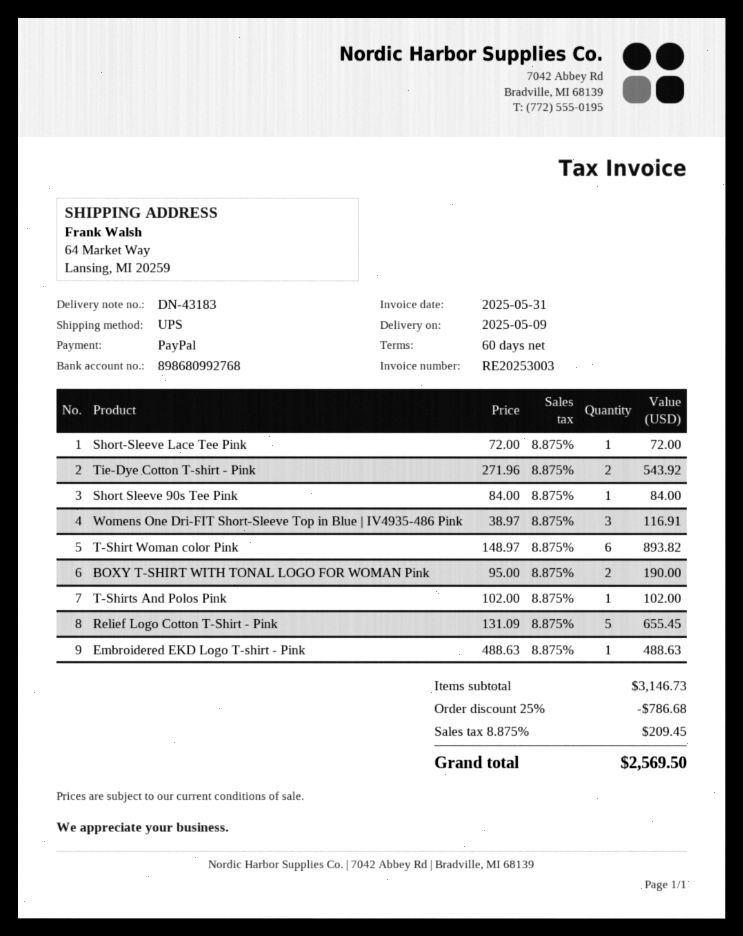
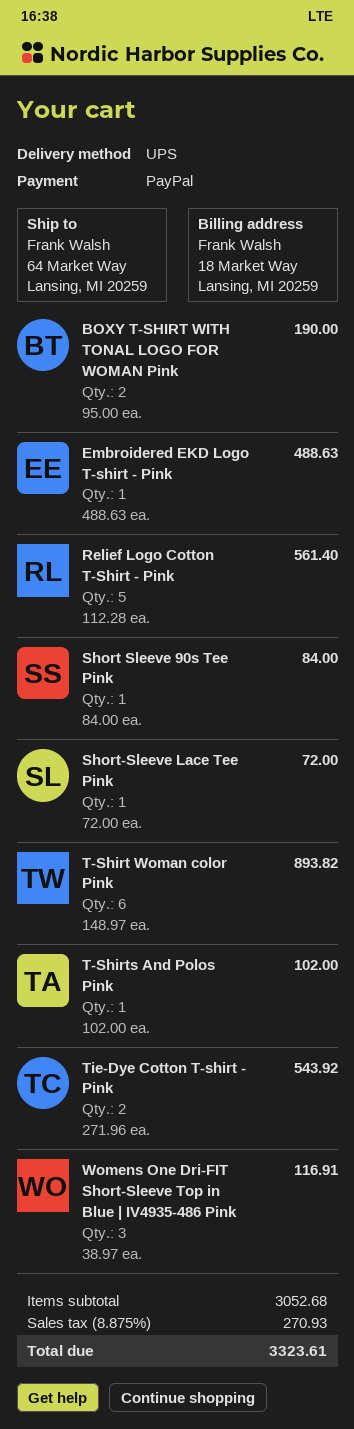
Relief Logo Cotton T-Shirt - Pink: 5 x 131.09 = 655.45 -> 5 x 112.28 = 561.40
subtotal: 3146.73 -> 3052.68
discount: 25% = 786.68 -> none
tax: 8.875% = 209.45 -> 8.875% = 270.93
total: 2569.50 -> 3323.61

